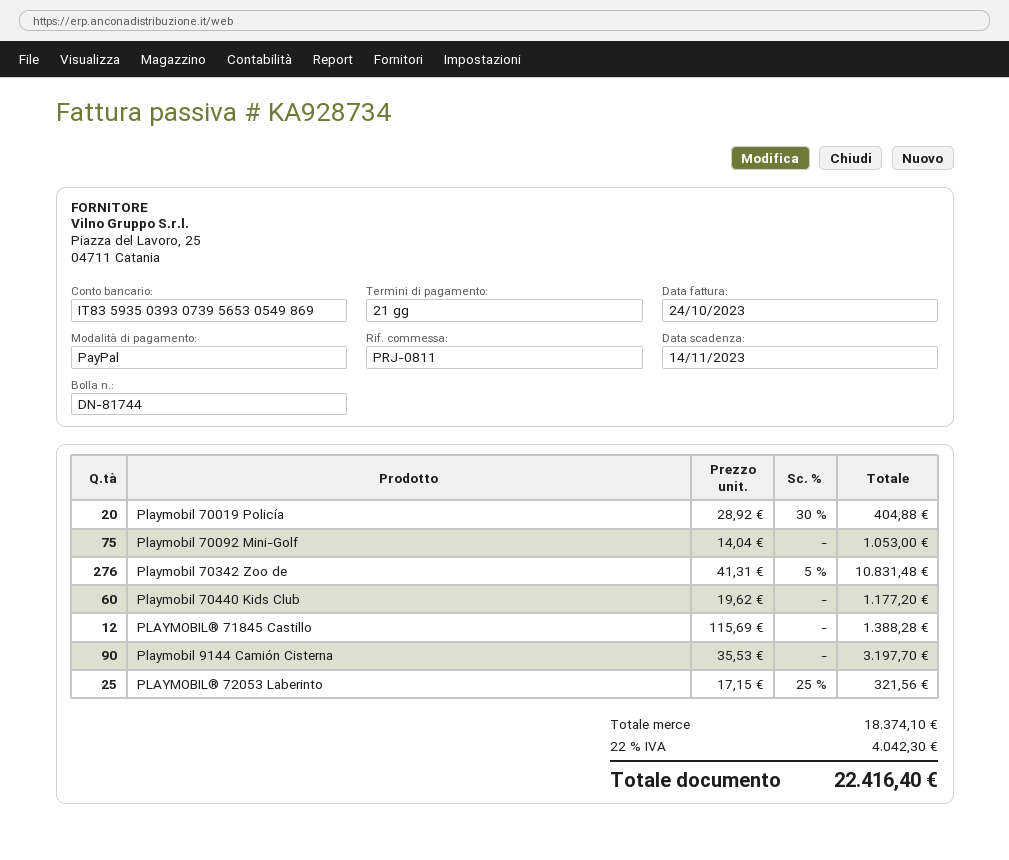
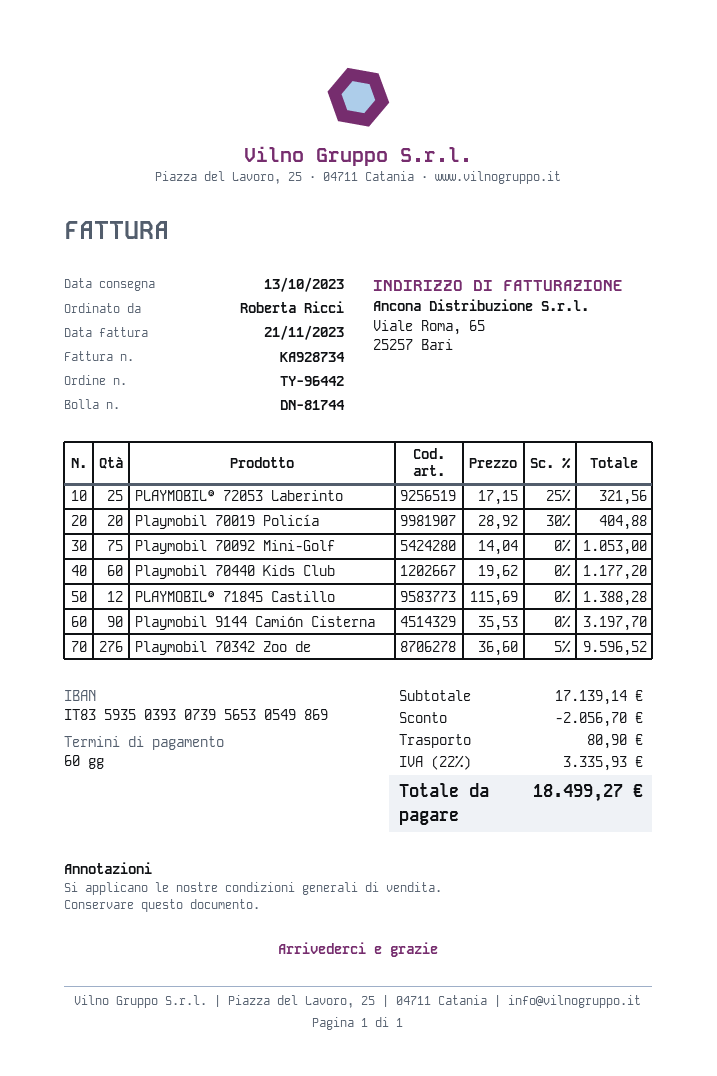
invoice date: 2023-10-24 -> 2023-11-21
payment terms: 21 days -> 60 days
Playmobil 70342 Zoo de: 276 x 41.31 - 5% = 10831.48 -> 276 x 36.60 - 5% = 9596.52
subtotal: 18374.10 -> 17139.14
discount: none -> 2056.70
shipping: none -> 80.90
tax: 22% = 4042.30 -> 22% = 3335.93
total: 22416.40 -> 18499.27

